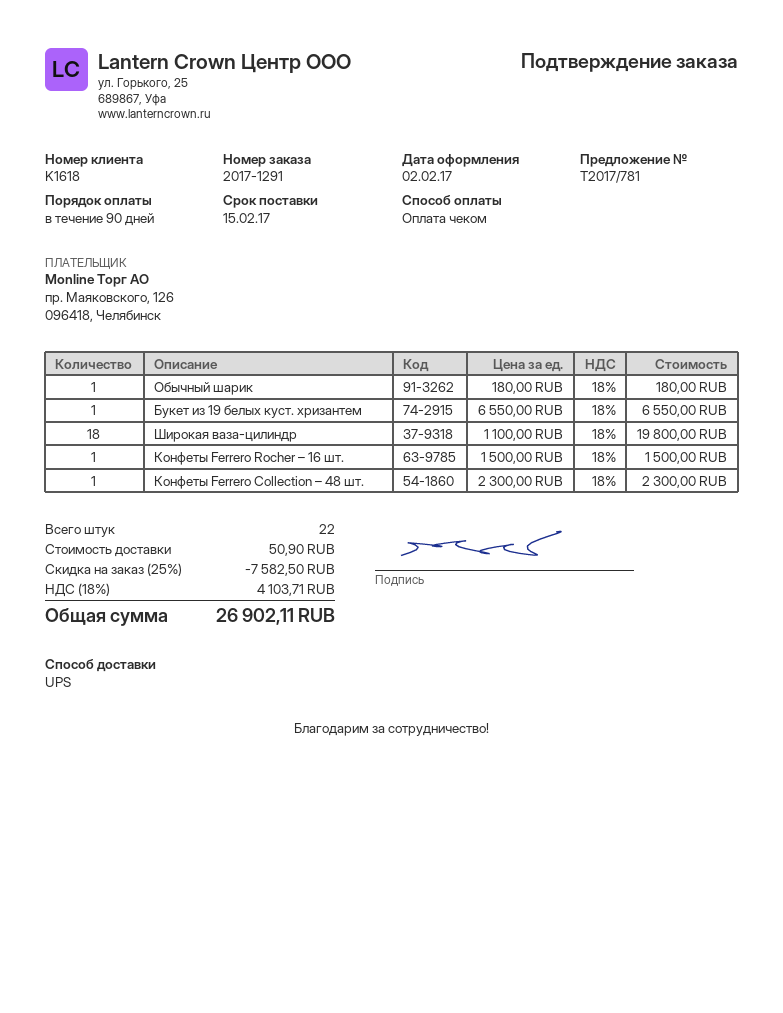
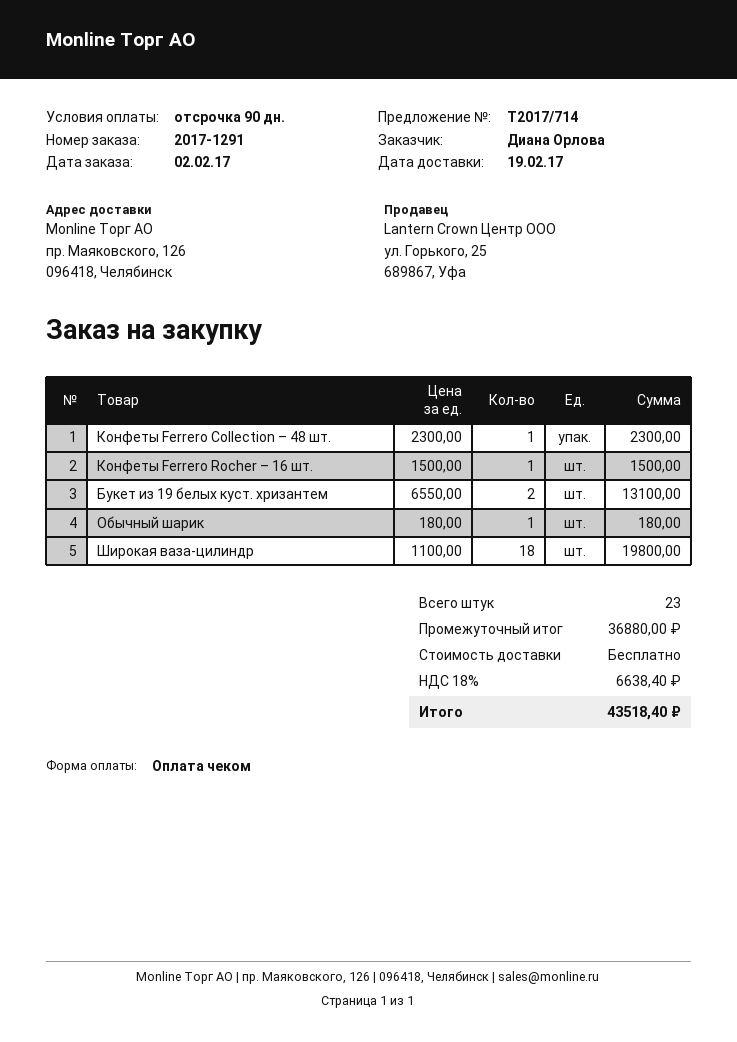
quote number: T2017/781 -> T2017/714
delivery date: 2017-02-15 -> 2017-02-19
Букет из 19 белых куст. хризантем: 1 x 6550.00 = 6550.00 -> 2 x 6550.00 = 13100.00
total quantity: 22 -> 23
discount: 25% = 7582.50 -> none
shipping: 50.90 -> 0.00
tax: 18% = 4103.71 -> 18% = 6638.40
total: 26902.11 -> 43518.40

